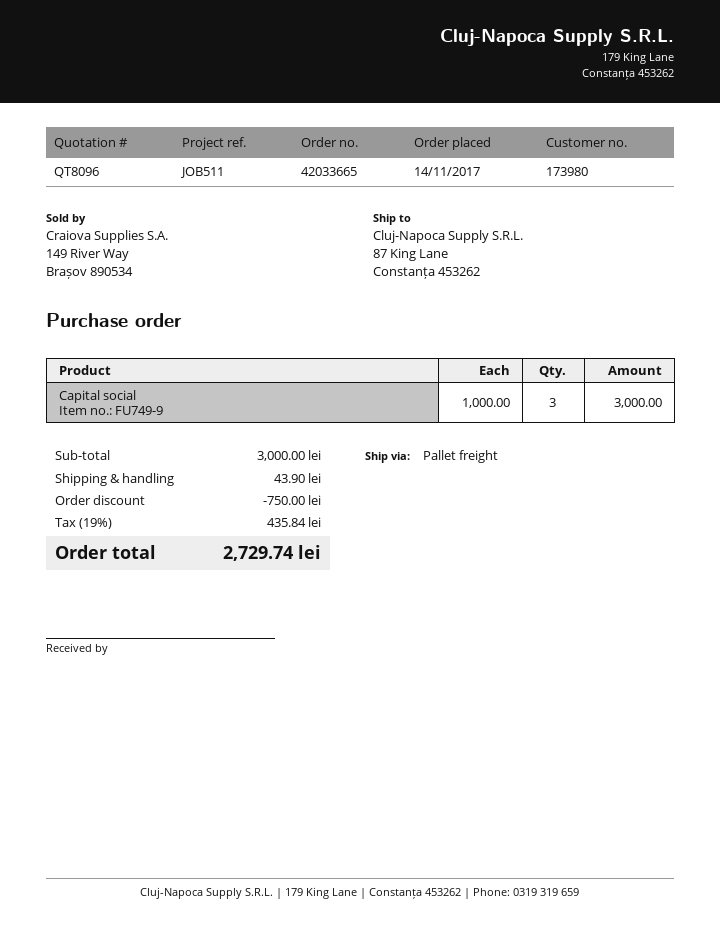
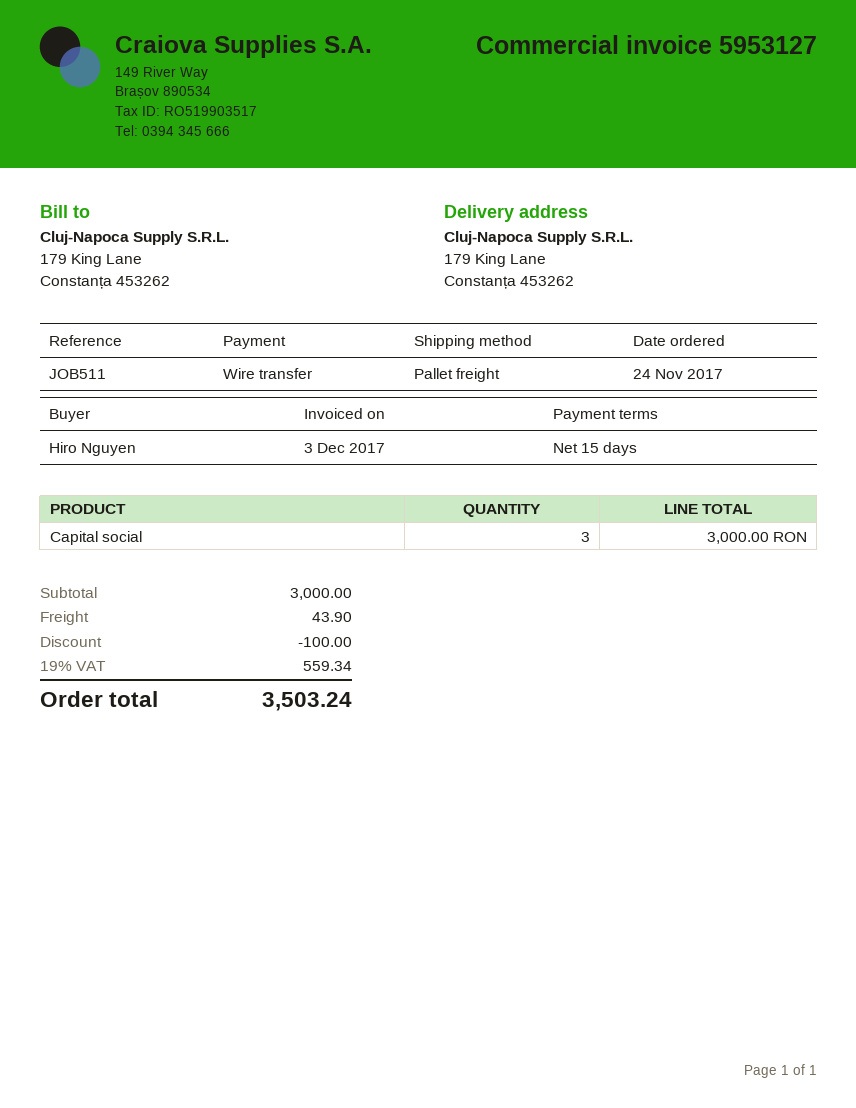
order date: 2017-11-14 -> 2017-11-24
ship to: 87 King Lane, Constanța 453262 -> 179 King Lane, Constanța 453262
discount: 750.00 -> 100.00
tax: 19% = 435.84 -> 19% = 559.34
total: 2729.74 -> 3503.24

